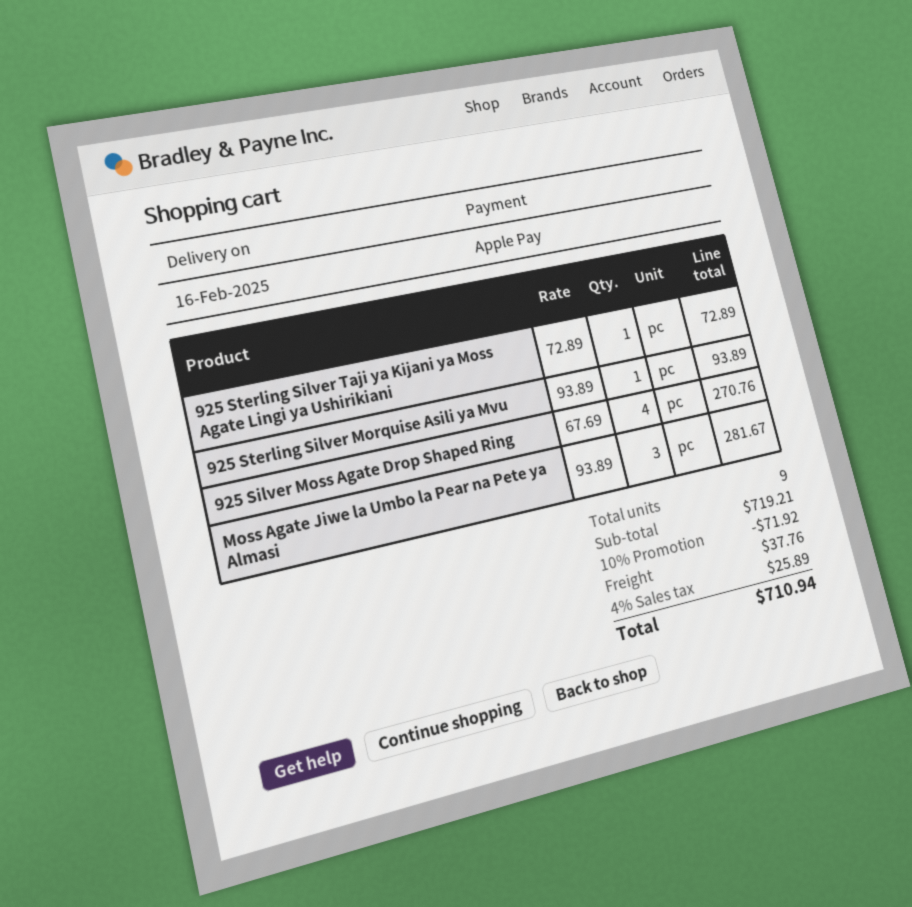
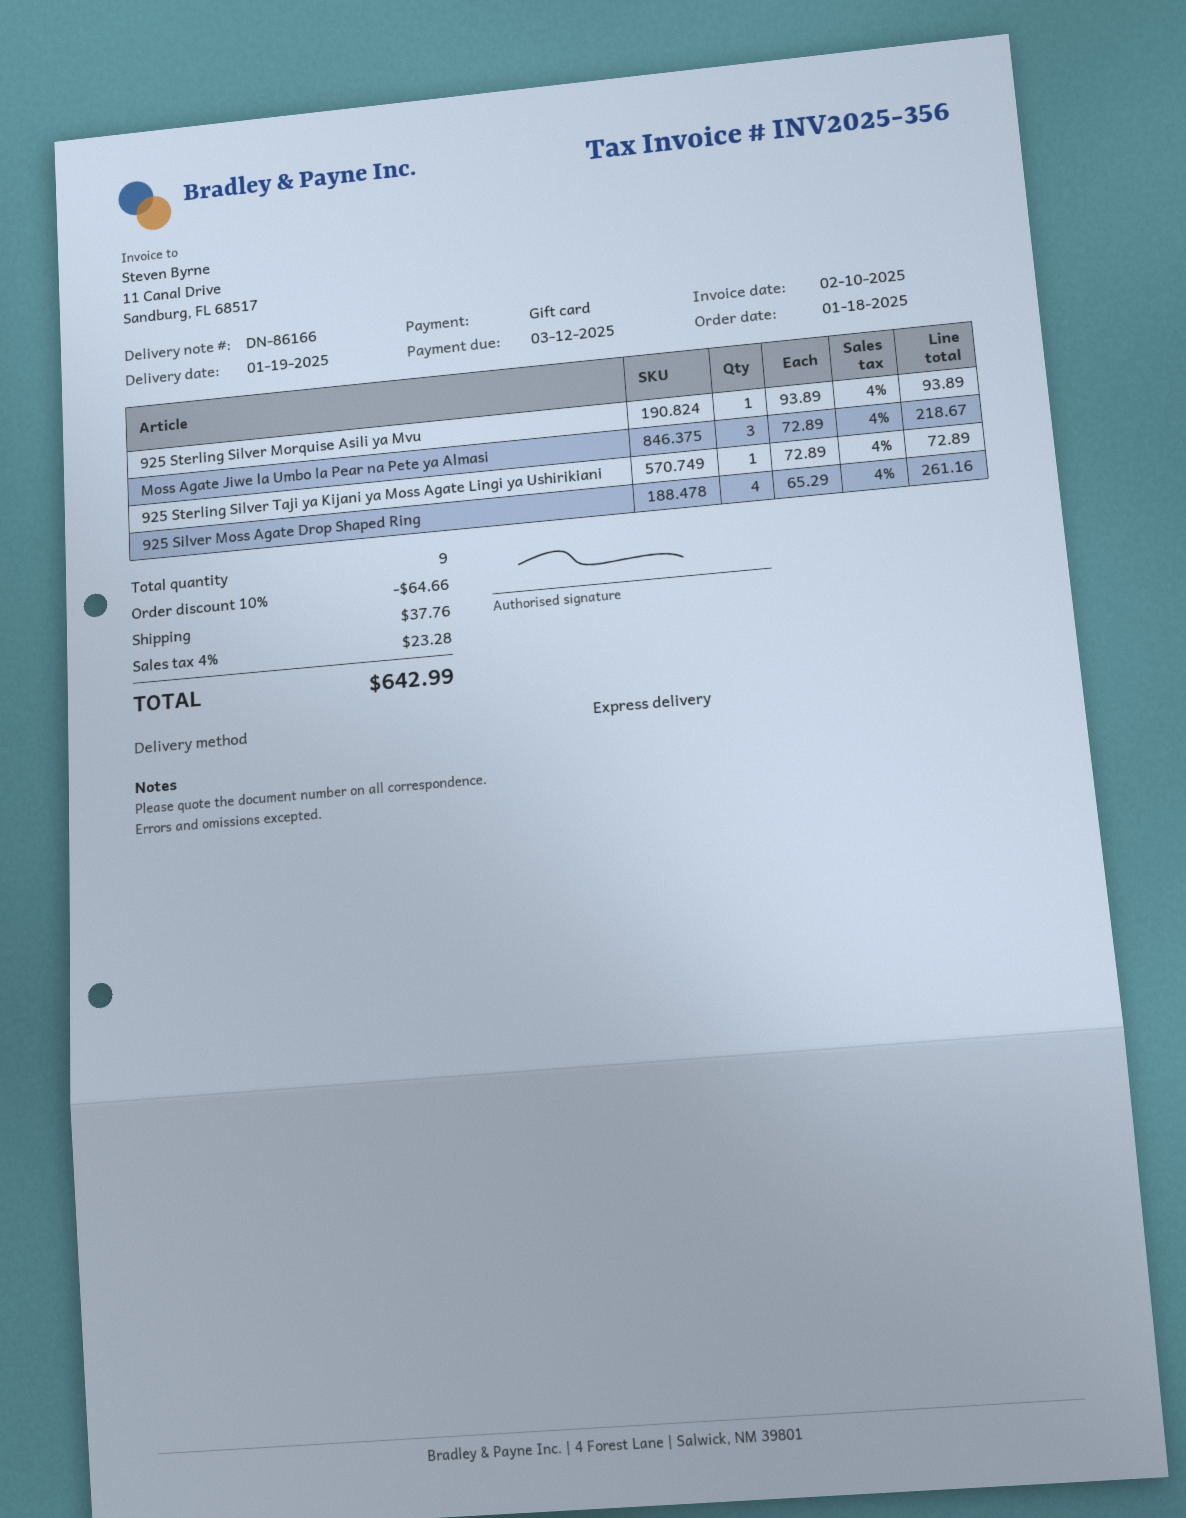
delivery date: 2025-02-16 -> 2025-01-19
payment method: Apple Pay -> gift card
925 Silver Moss Agate Drop Shaped Ring: 4 x 67.69 = 270.76 -> 4 x 65.29 = 261.16
Moss Agate Jiwe la Umbo la Pear na Pete ya Almasi: 3 x 93.89 = 281.67 -> 3 x 72.89 = 218.67
discount: 10% = 71.92 -> 10% = 64.66
tax: 4% = 25.89 -> 4% = 23.28
total: 710.94 -> 642.99

